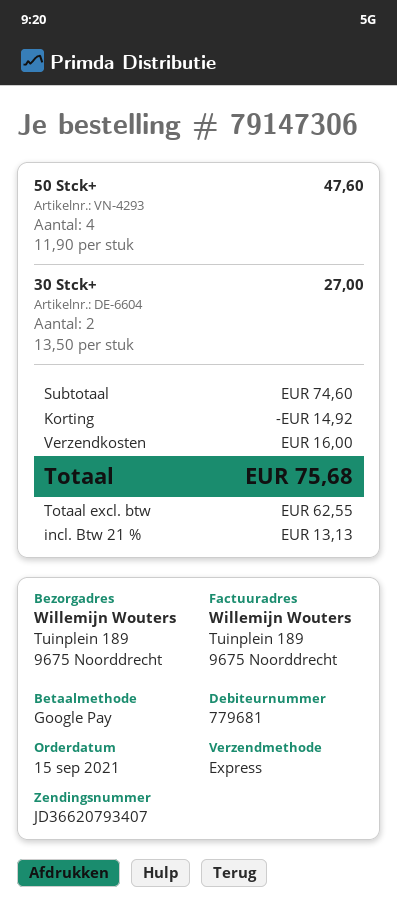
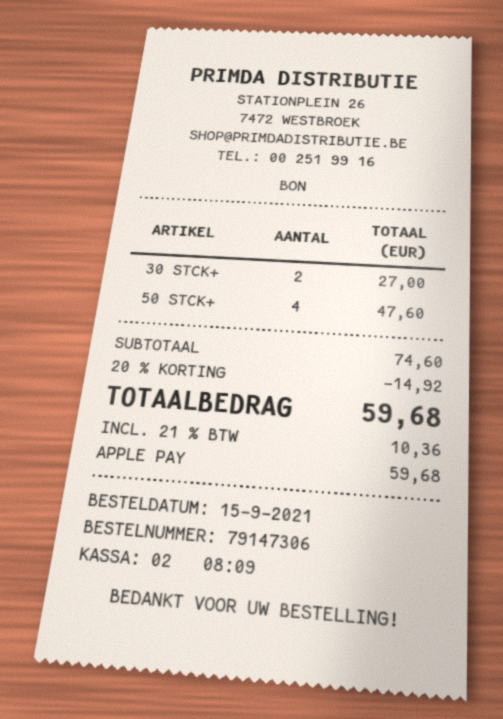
payment method: Google Pay -> Apple Pay
shipping: 16.00 -> none
tax: 21% = 13.13 -> 21% = 10.36
total: 75.68 -> 59.68

